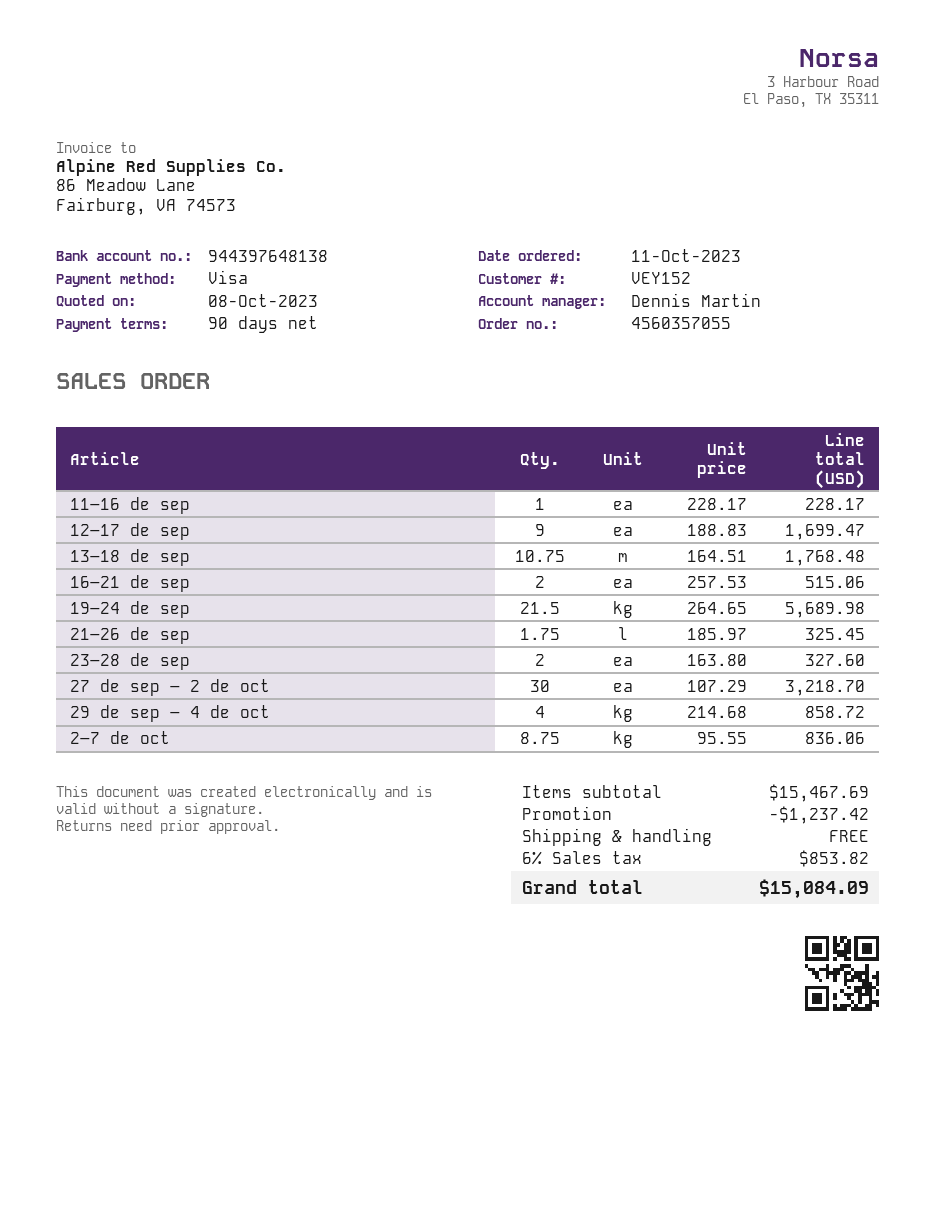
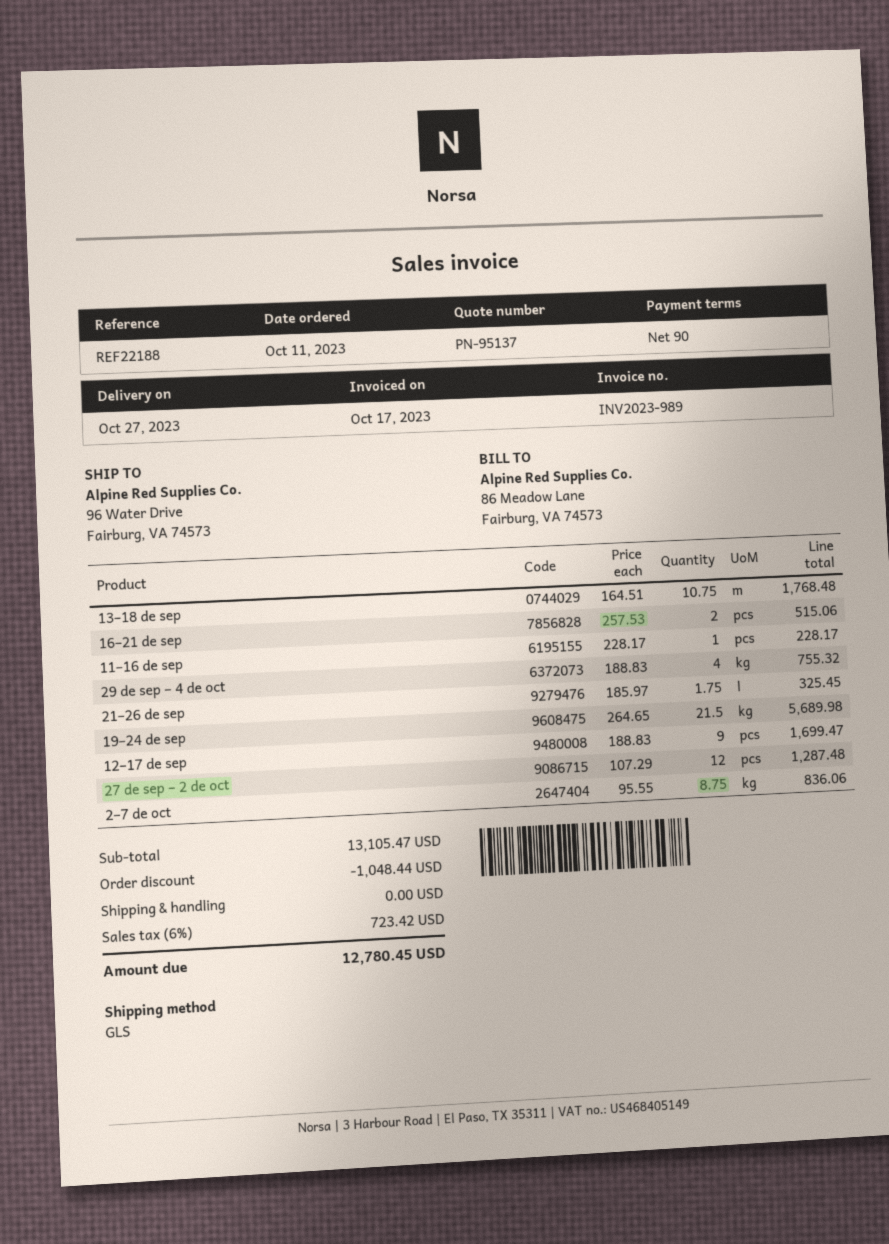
23–28 de sep: 2 x 163.80 = 327.60 -> none
27 de sep – 2 de oct: 30 x 107.29 = 3218.70 -> 12 x 107.29 = 1287.48
29 de sep – 4 de oct: 4 x 214.68 = 858.72 -> 4 x 188.83 = 755.32
subtotal: 15467.69 -> 13105.47
discount: 1237.42 -> 1048.44
tax: 6% = 853.82 -> 6% = 723.42
total: 15084.09 -> 12780.45

